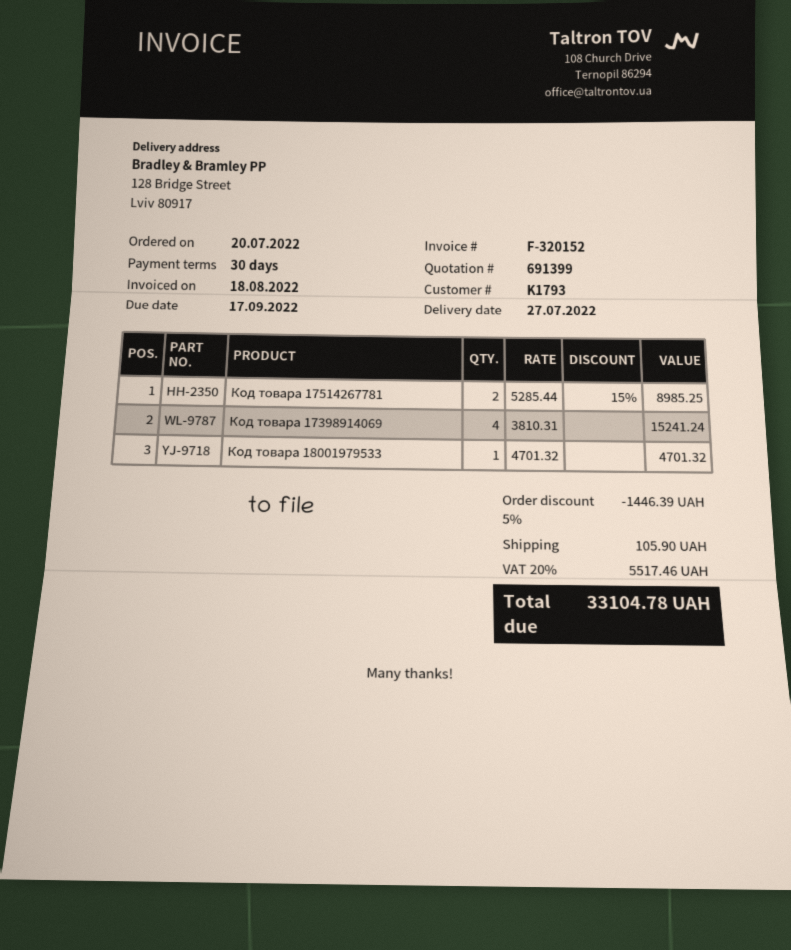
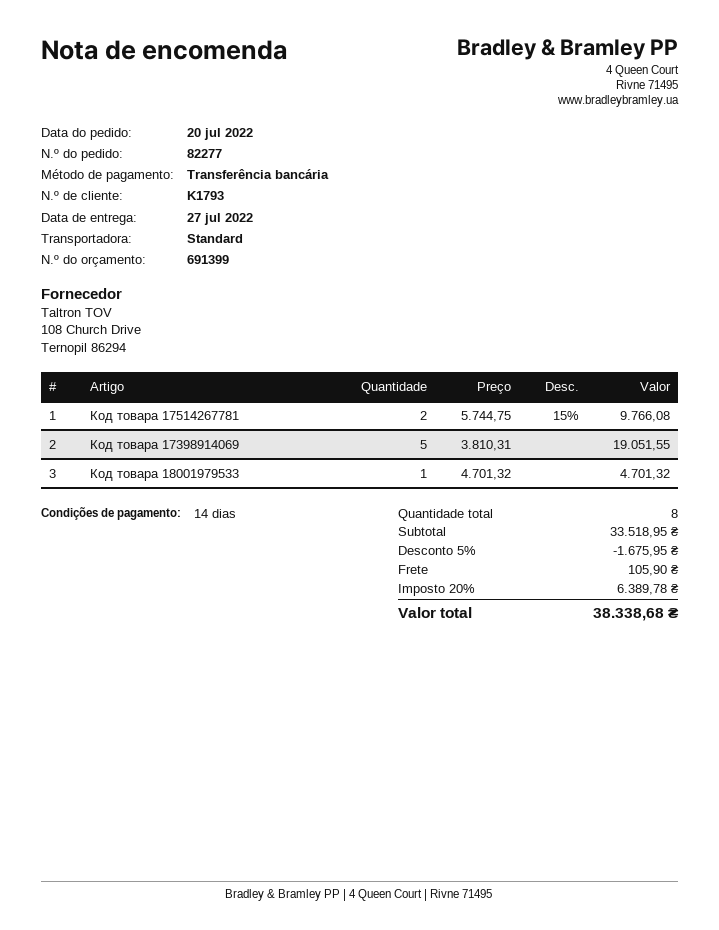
payment terms: 30 days -> 14 days
Код товара 17514267781: 2 x 5285.44 - 15% = 8985.25 -> 2 x 5744.75 - 15% = 9766.08
Код товара 17398914069: 4 x 3810.31 = 15241.24 -> 5 x 3810.31 = 19051.55
discount: 5% = 1446.39 -> 5% = 1675.95
tax: 20% = 5517.46 -> 20% = 6389.78
total: 33104.78 -> 38338.68

